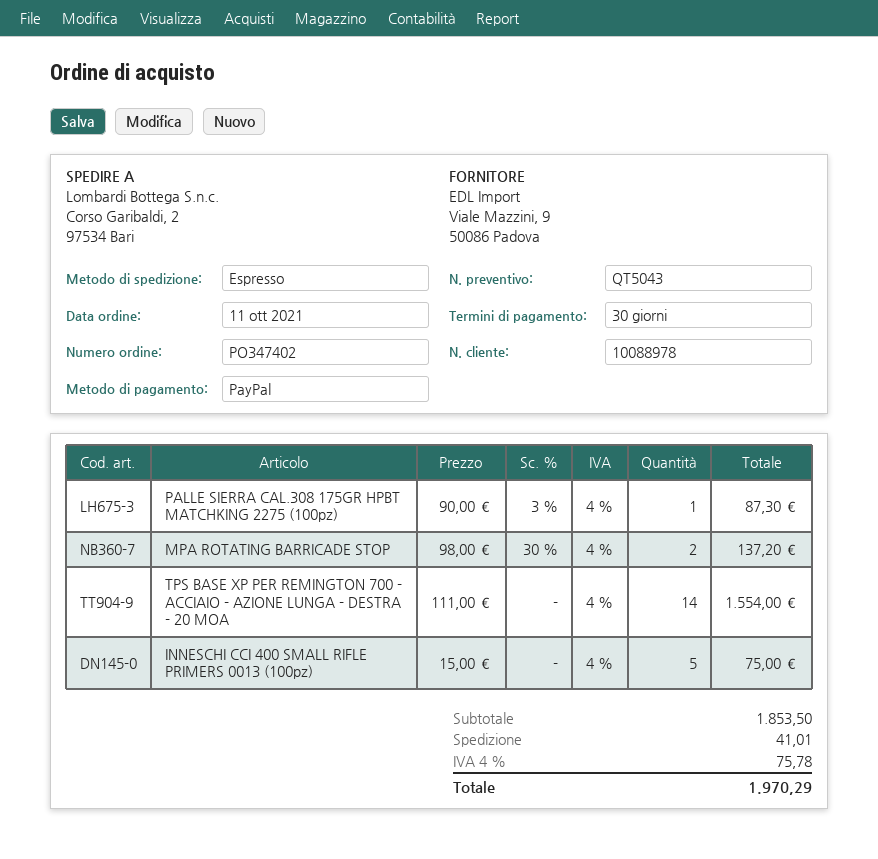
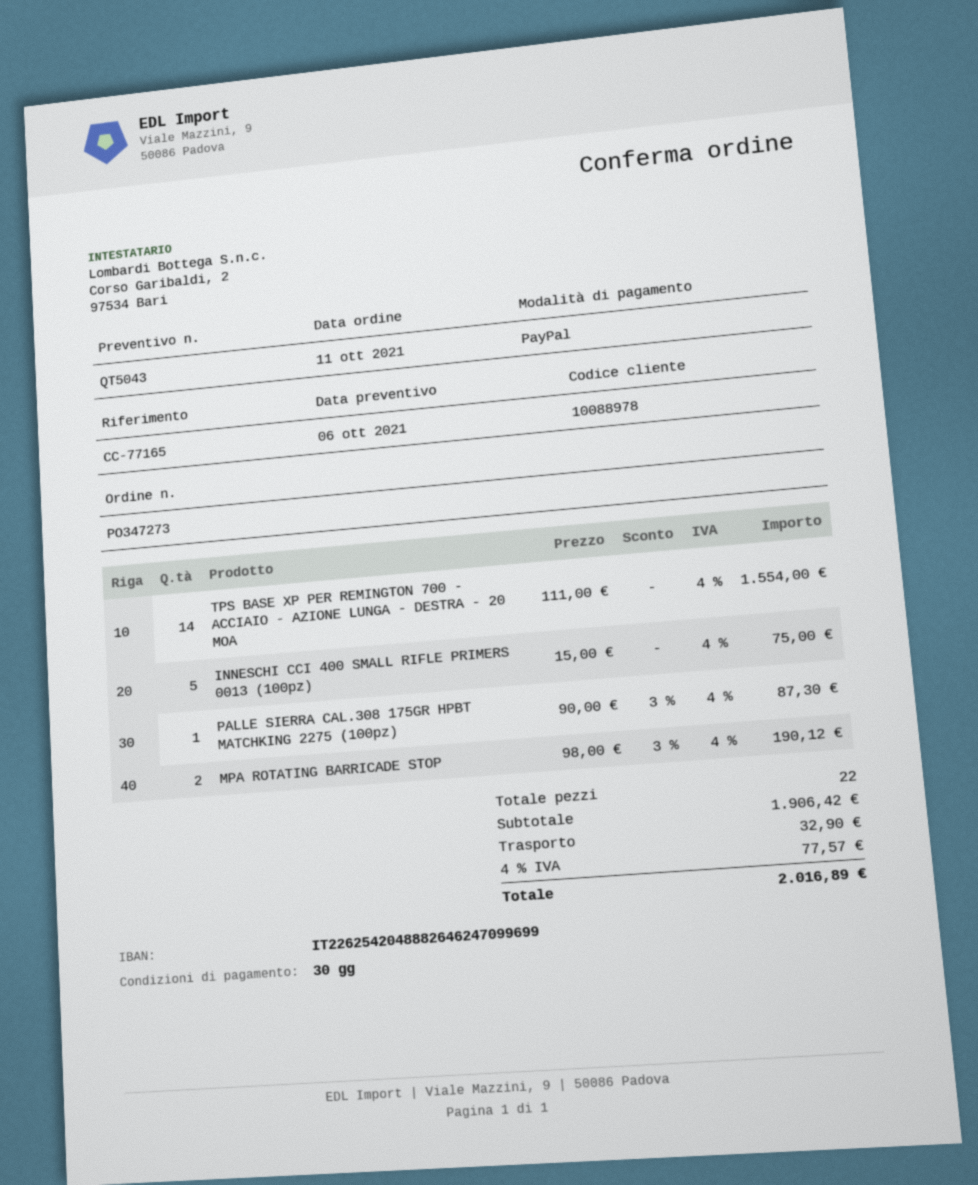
order number: PO347402 -> PO347273
MPA ROTATING BARRICADE STOP: 2 x 98.00 - 30% = 137.20 -> 2 x 98.00 - 3% = 190.12
subtotal: 1853.50 -> 1906.42
shipping: 41.01 -> 32.90
tax: 4% = 75.78 -> 4% = 77.57
total: 1970.29 -> 2016.89

